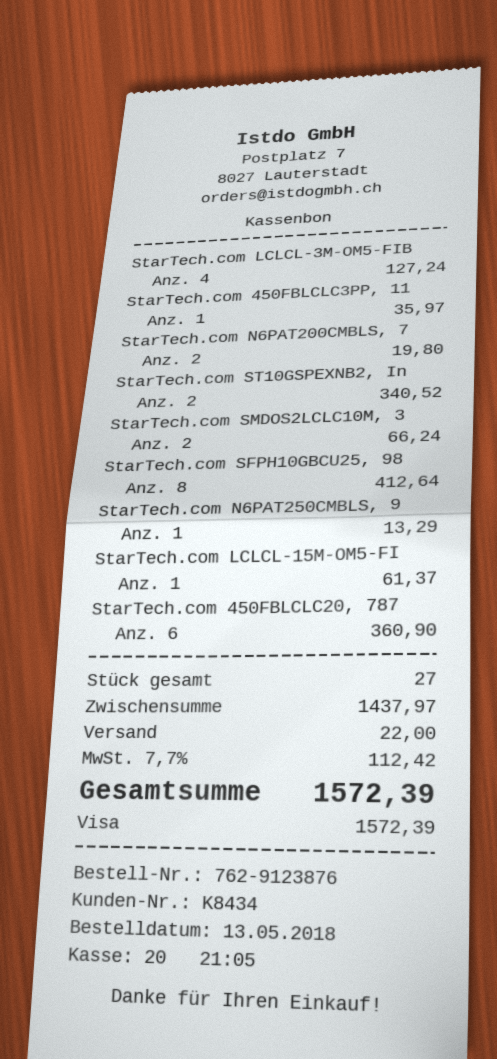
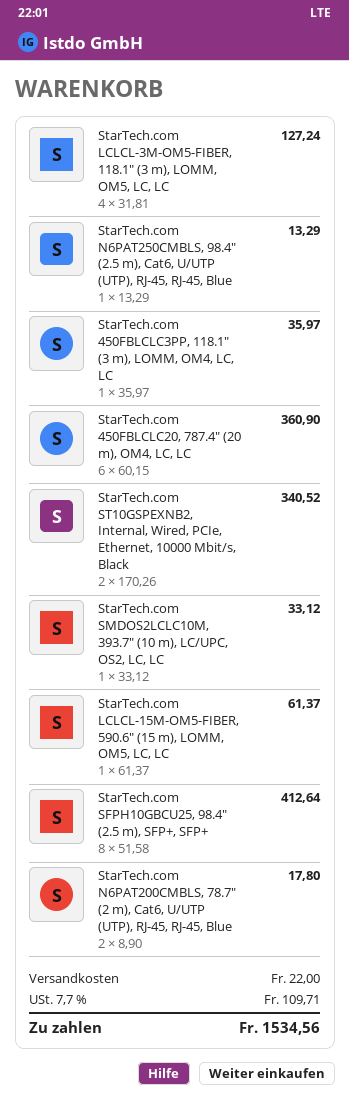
StarTech.com N6PAT200CMBLS, 7: 2 for 19.80 -> 2 for 17.80
StarTech.com SMDOS2LCLC10M, 3: 2 for 66.24 -> 1 for 33.12
tax: 7.7% = 112.42 -> 7.7% = 109.71
total: 1572.39 -> 1534.56

